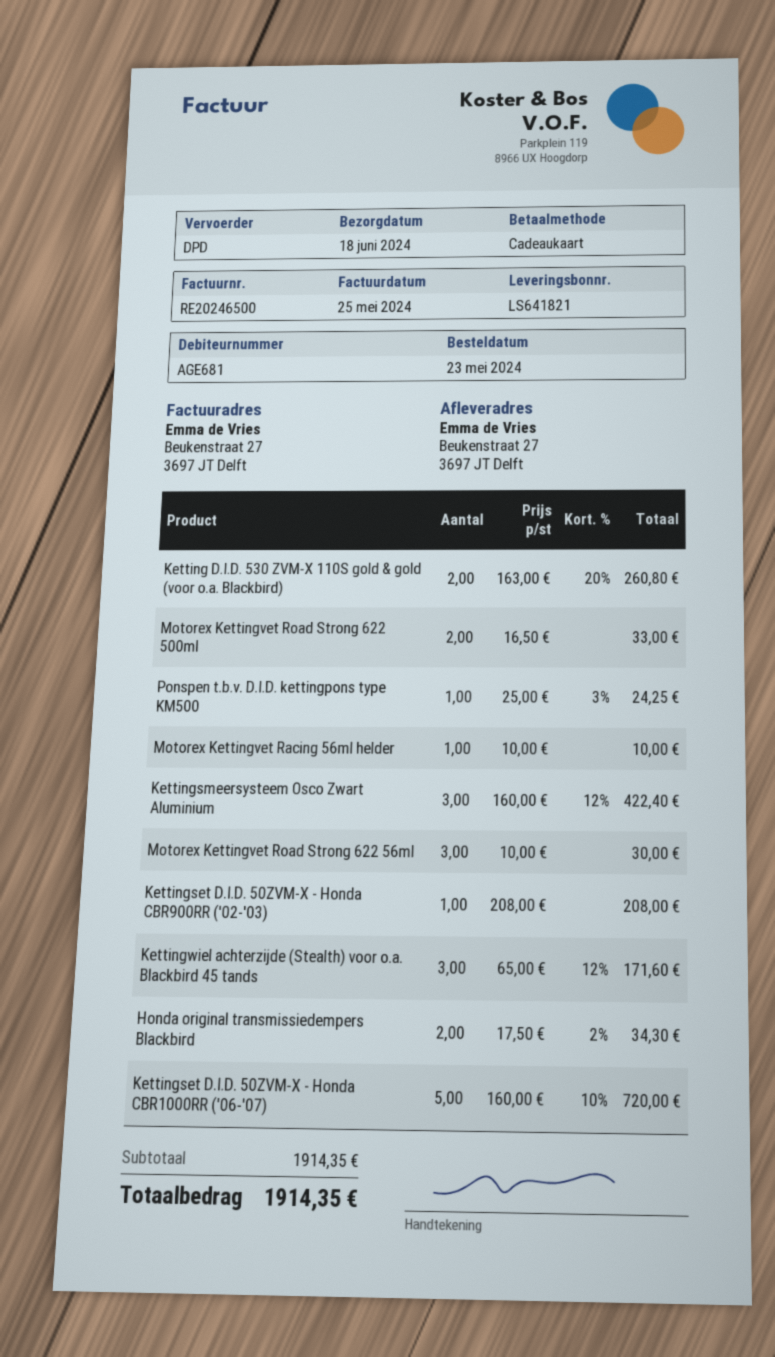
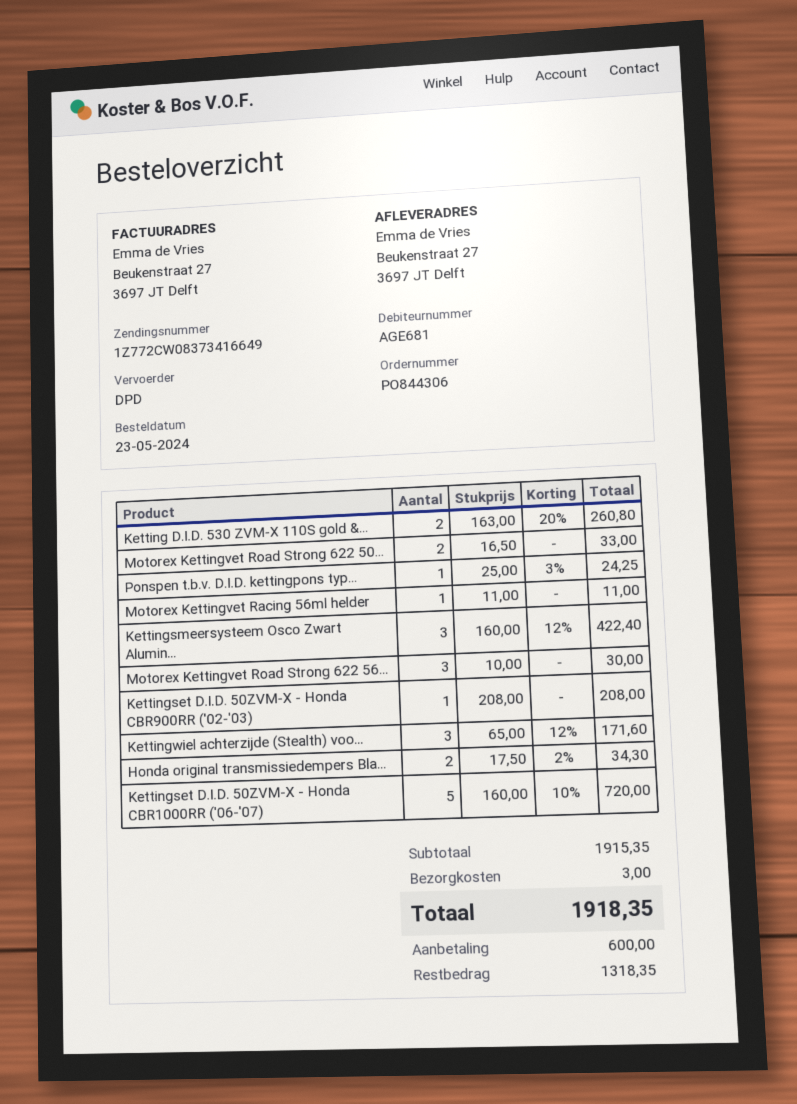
Motorex Kettingvet Racing 56ml helder: 1 x 10.00 = 10.00 -> 1 x 11.00 = 11.00
subtotal: 1914.35 -> 1915.35
shipping: none -> 3.00
total: 1914.35 -> 1918.35

